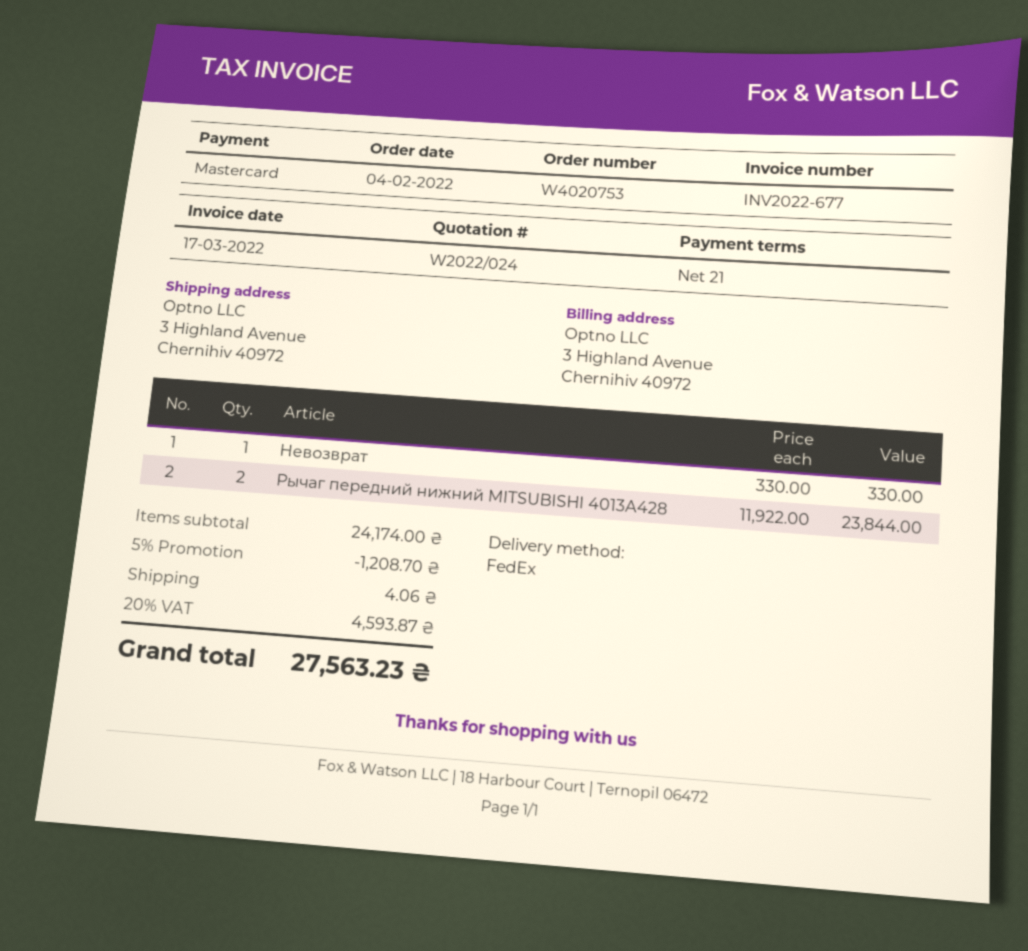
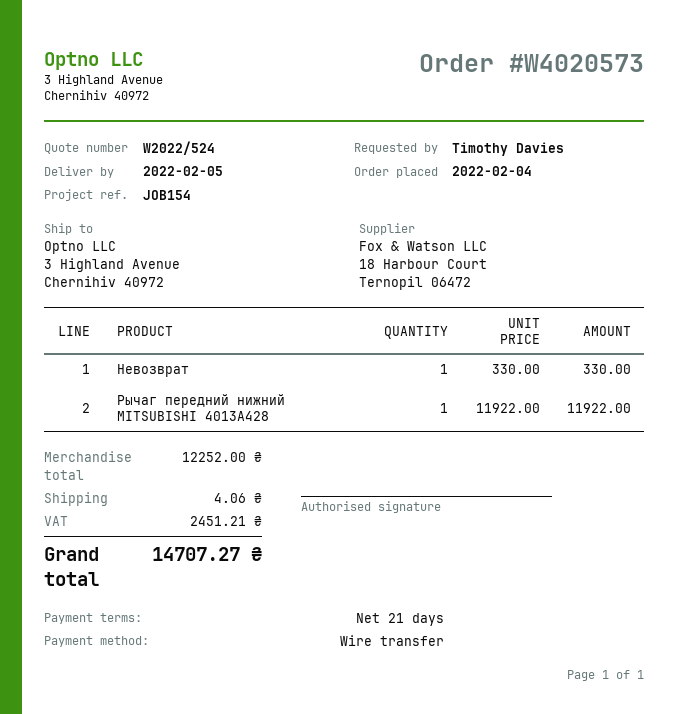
quote number: W2022/024 -> W2022/524
order number: W4020753 -> W4020573
payment method: Mastercard -> bank transfer
Рычаг передний нижний MITSUBISHI 4013A428: 2 x 11922.00 = 23844.00 -> 1 x 11922.00 = 11922.00
subtotal: 24174.00 -> 12252.00
discount: 5% = 1208.70 -> none
tax: 4593.87 -> 2451.21
total: 27563.23 -> 14707.27

